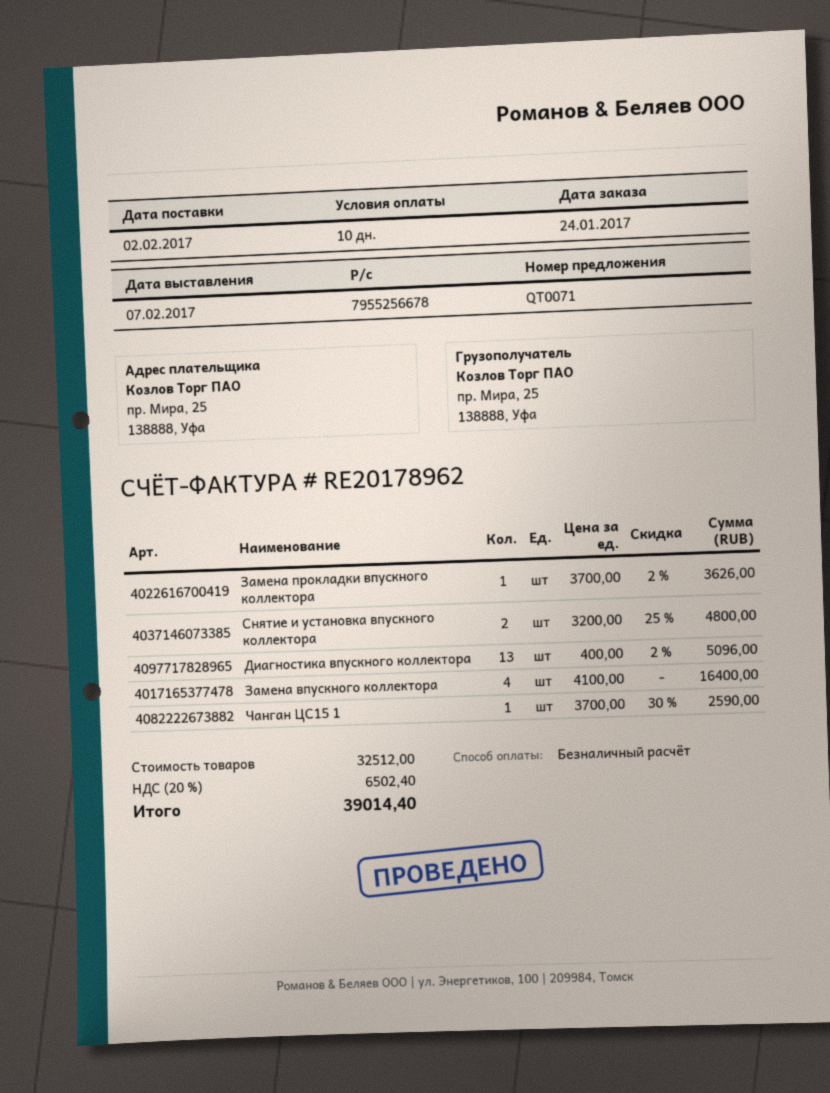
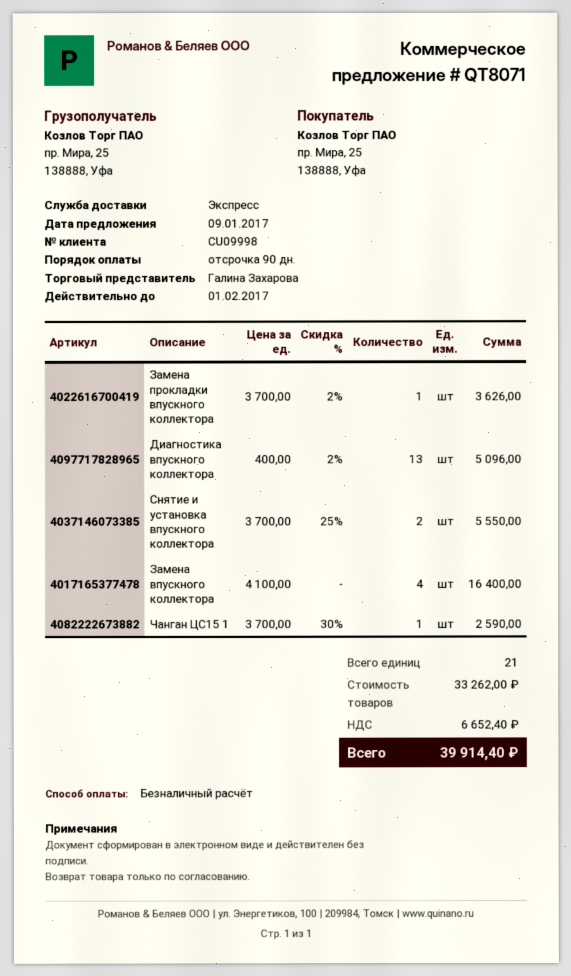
quote number: QT0071 -> QT8071
payment terms: 10 days -> 90 days
Снятие и установка впускного коллектора: 2 x 3200.00 - 25% = 4800.00 -> 2 x 3700.00 - 25% = 5550.00
subtotal: 32512.00 -> 33262.00
tax: 6502.40 -> 6652.40
total: 39014.40 -> 39914.40

